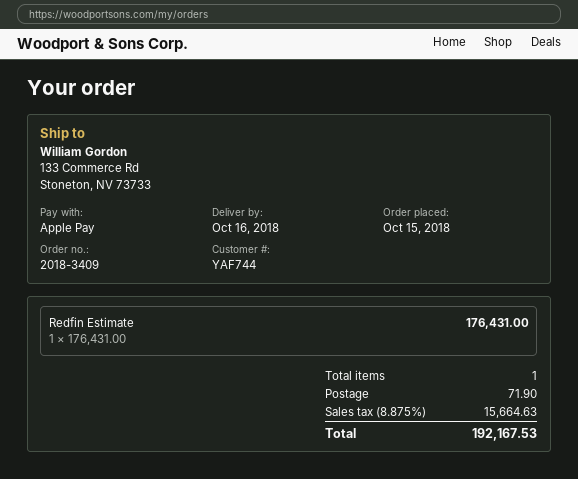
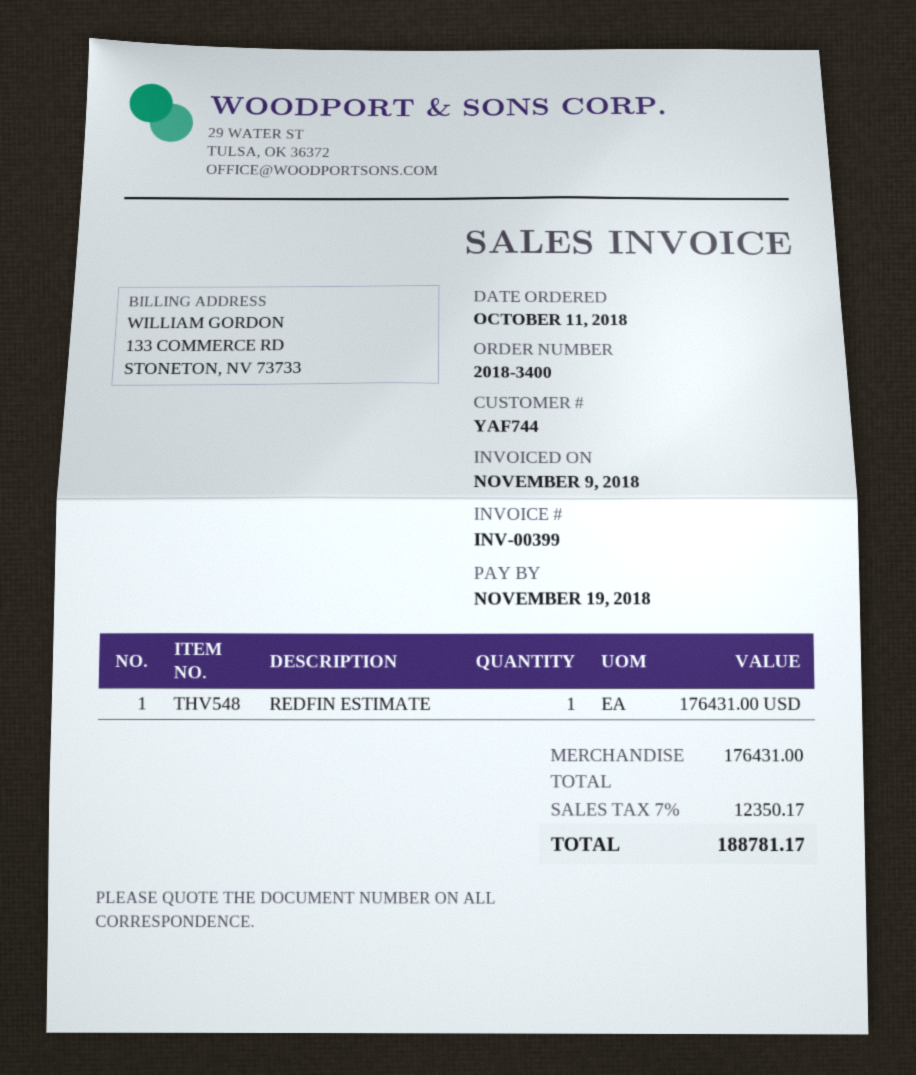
order number: 2018-3409 -> 2018-3400
order date: 2018-10-15 -> 2018-10-11
shipping: 71.90 -> none
tax: 8.875% = 15664.63 -> 7% = 12350.17
total: 192167.53 -> 188781.17

